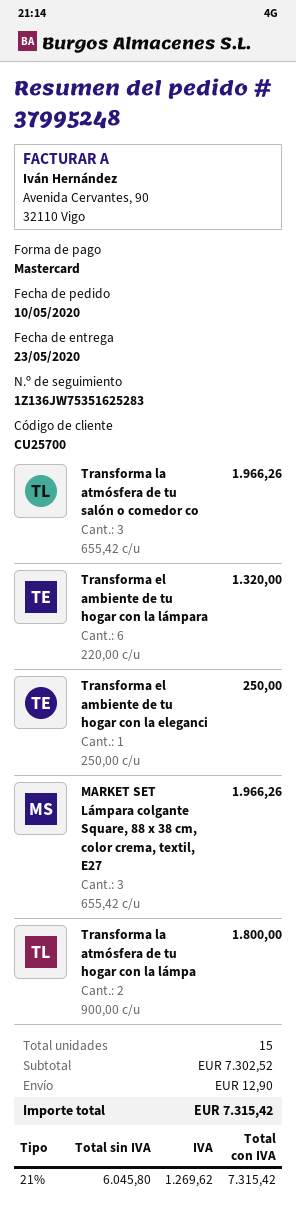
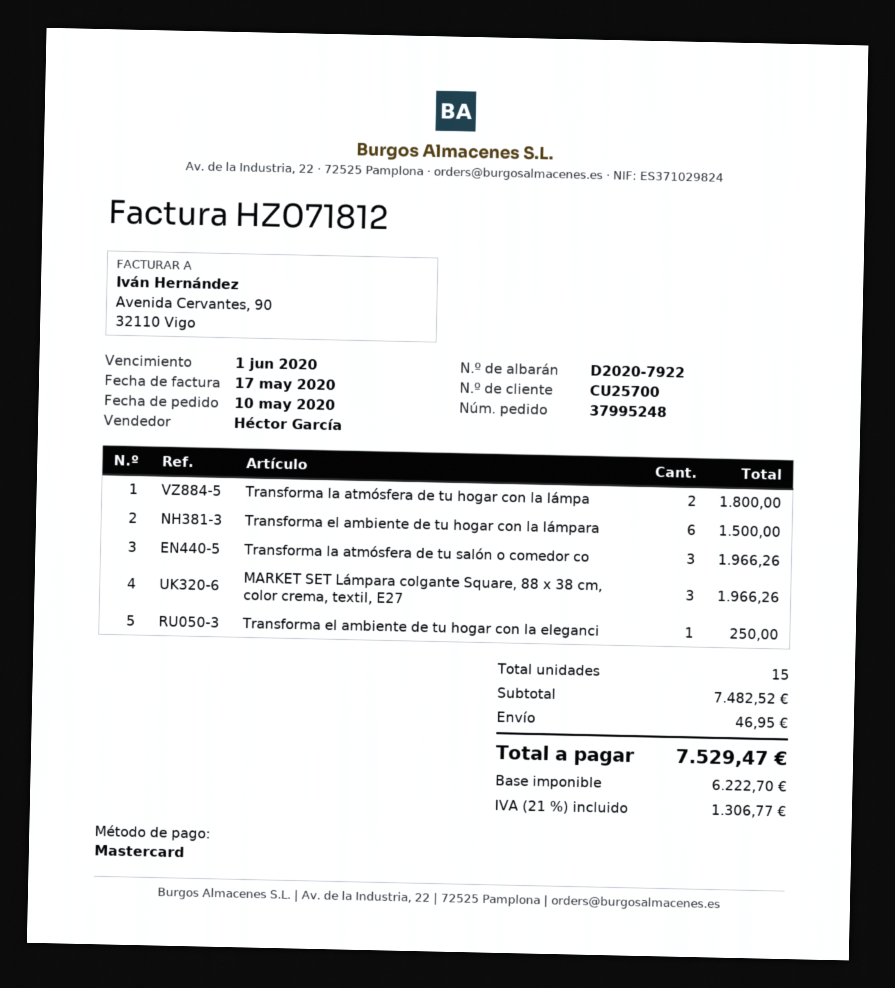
Transforma el ambiente de tu hogar con la lámpara: 6 for 1320.00 -> 6 for 1500.00
subtotal: 7302.52 -> 7482.52
shipping: 12.90 -> 46.95
net: 6045.80 -> 6222.70
tax: 21% = 1269.62 -> 21% = 1306.77
total: 7315.42 -> 7529.47

